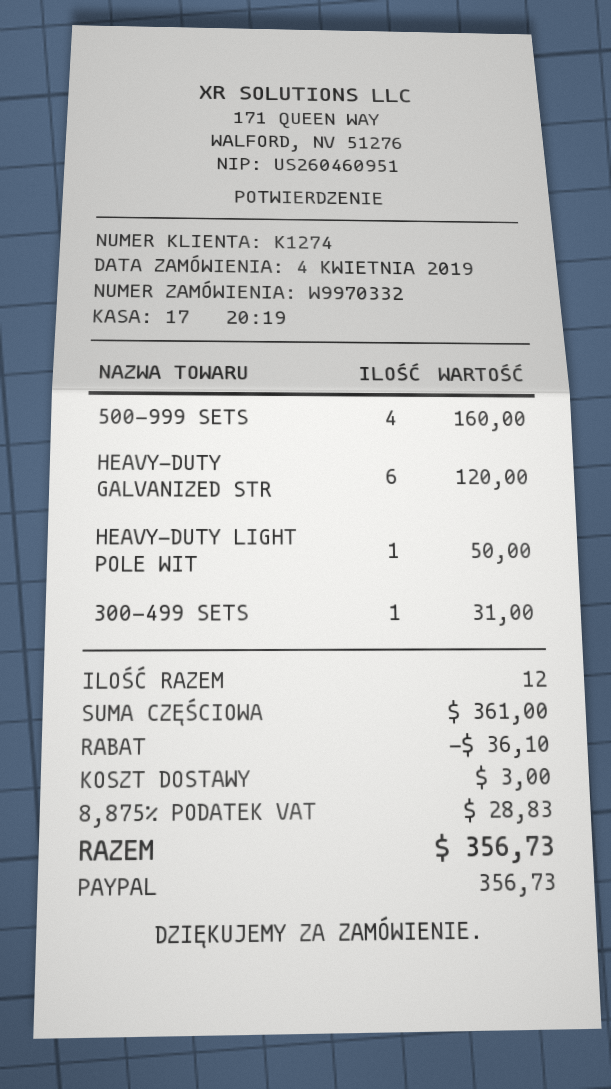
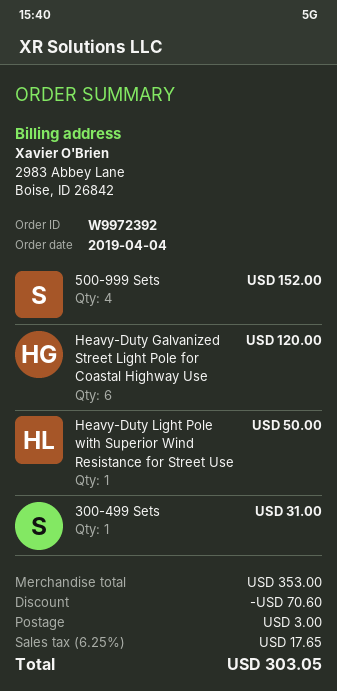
order number: W9970332 -> W9972392
500-999 SETS: 4 for 160.00 -> 4 for 152.00
subtotal: 361.00 -> 353.00
discount: 36.10 -> 70.60
tax: 8.875% = 28.83 -> 6.25% = 17.65
total: 356.73 -> 303.05

